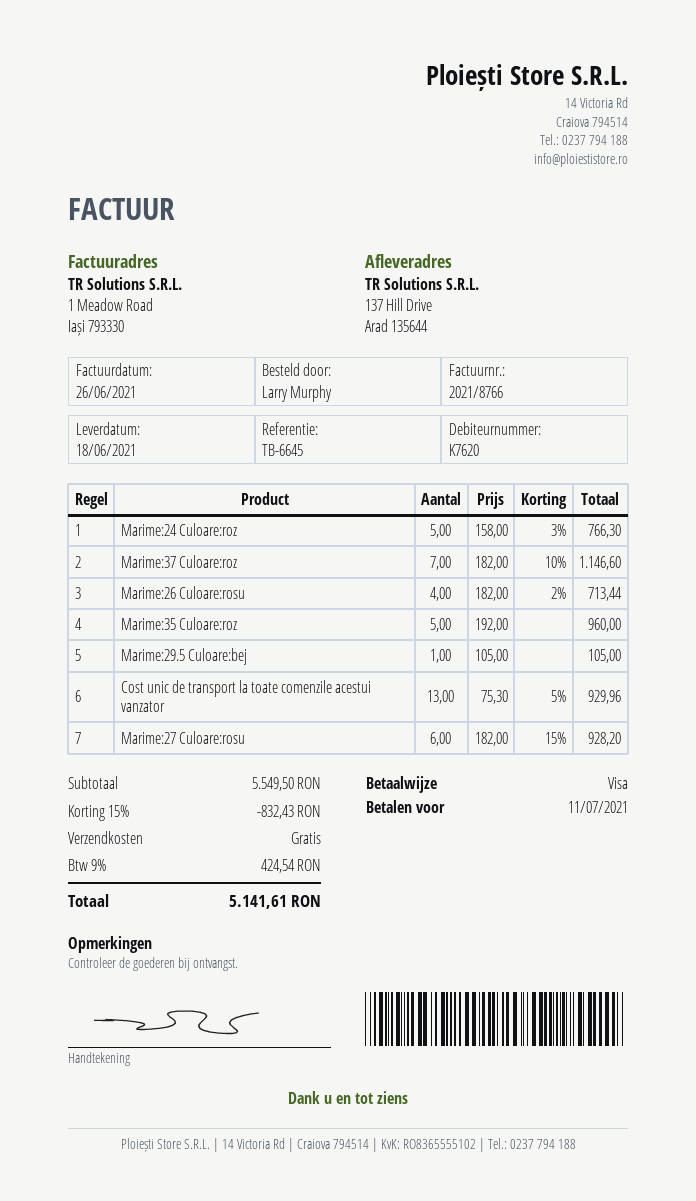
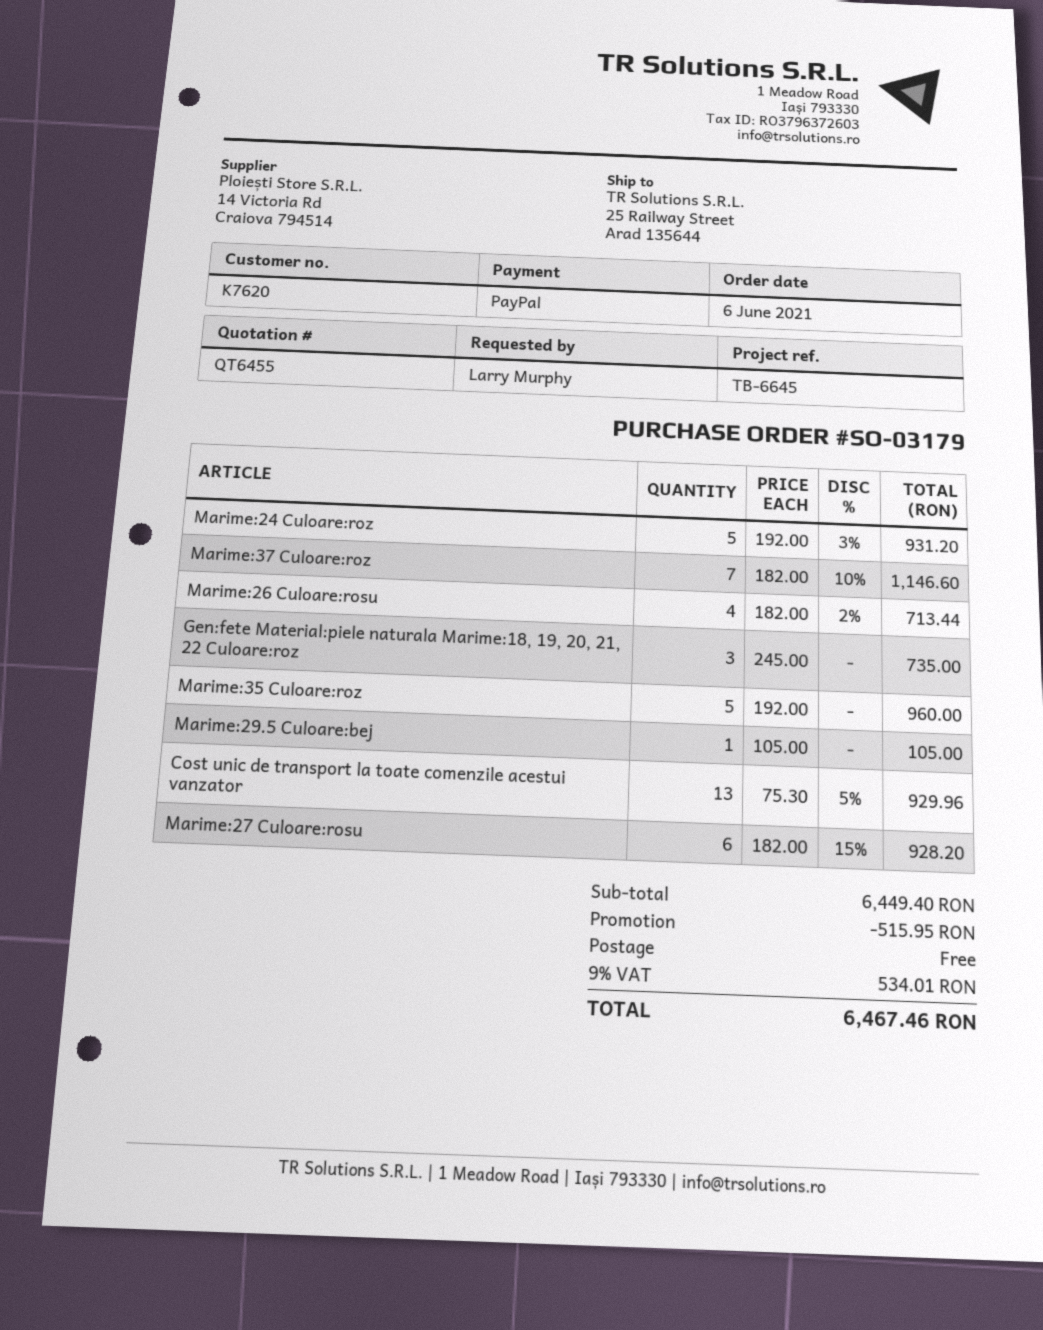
payment method: Visa -> PayPal
ship to: 137 Hill Drive, Arad 135644 -> 25 Railway Street, Arad 135644
Marime:24 Culoare:roz: 5 x 158.00 - 3% = 766.30 -> 5 x 192.00 - 3% = 931.20
Gen:fete Material:piele naturala Marime:18, 19, 20, 21, 22 Culoare:roz: none -> 3 x 245.00 = 735.00
subtotal: 5549.50 -> 6449.40
discount: 832.43 -> 515.95
tax: 9% = 424.54 -> 9% = 534.01
total: 5141.61 -> 6467.46

